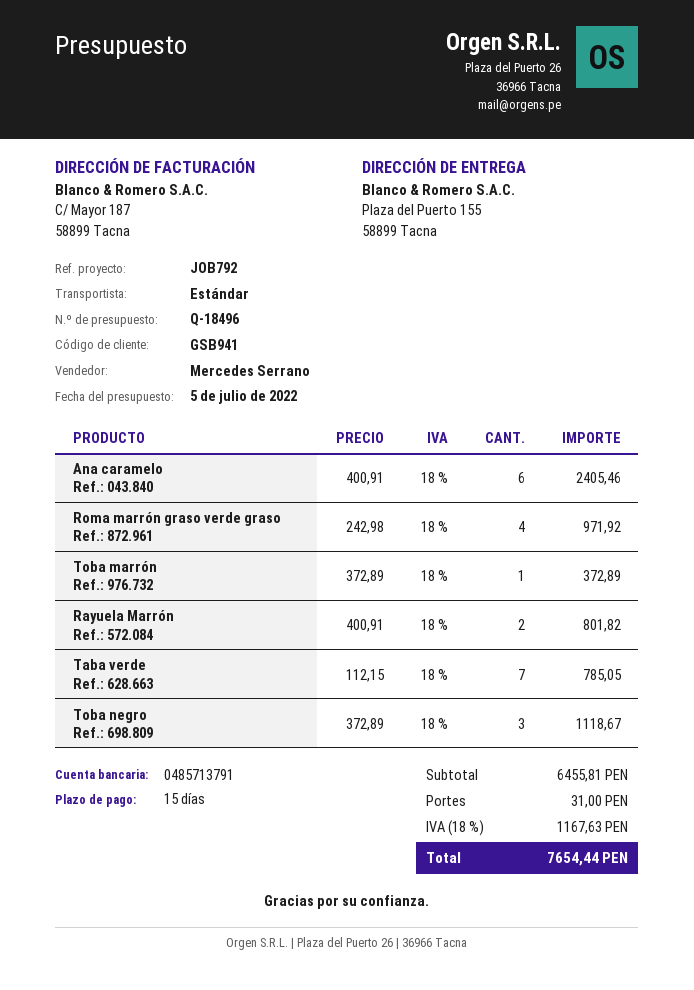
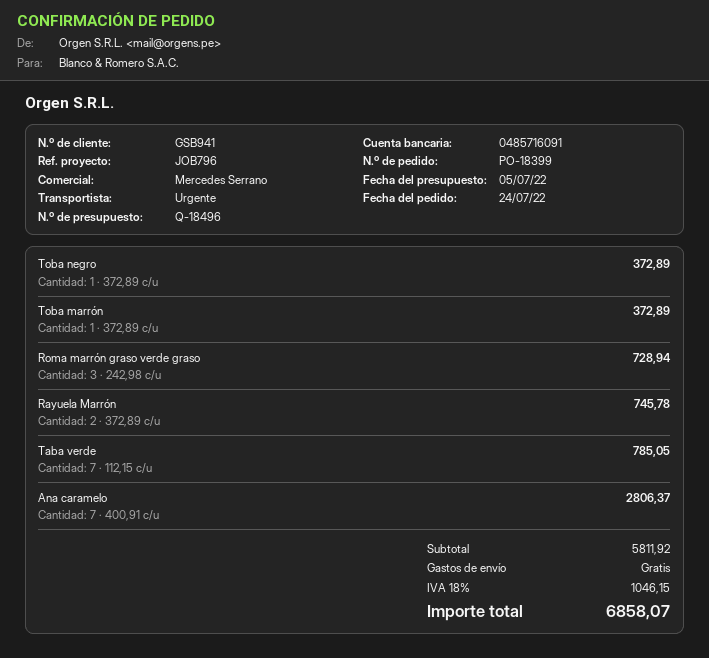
reference: JOB792 -> JOB796
bank account: 0485713791 -> 0485716091
shipping method: standard -> express
Ana caramelo: 6 x 400.91 = 2405.46 -> 7 x 400.91 = 2806.37
Roma marrón graso verde graso: 4 x 242.98 = 971.92 -> 3 x 242.98 = 728.94
Rayuela Marrón: 2 x 400.91 = 801.82 -> 2 x 372.89 = 745.78
Toba negro: 3 x 372.89 = 1118.67 -> 1 x 372.89 = 372.89
subtotal: 6455.81 -> 5811.92
shipping: 31.00 -> 0.00
tax: 18% = 1167.63 -> 18% = 1046.15
total: 7654.44 -> 6858.07

